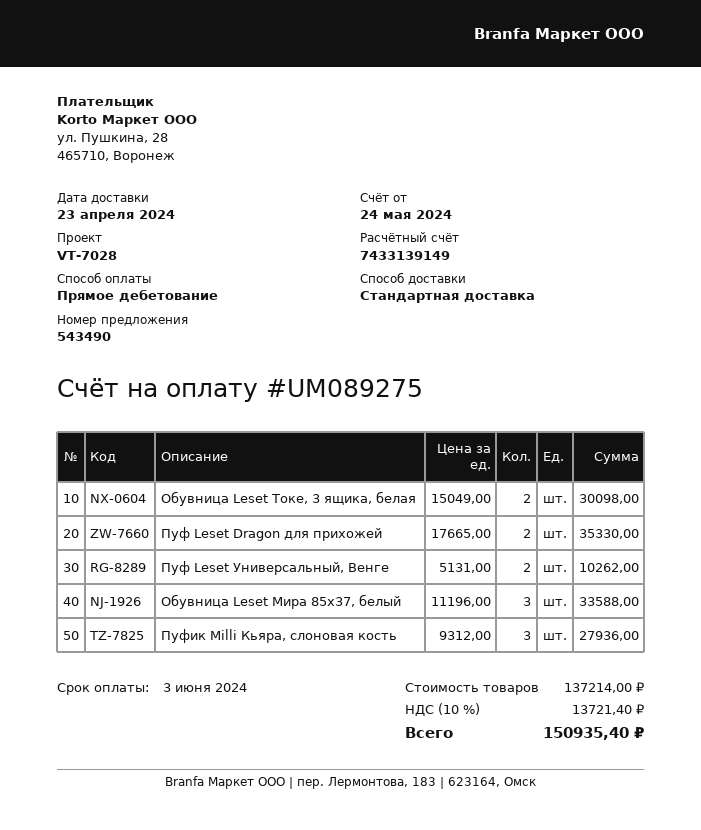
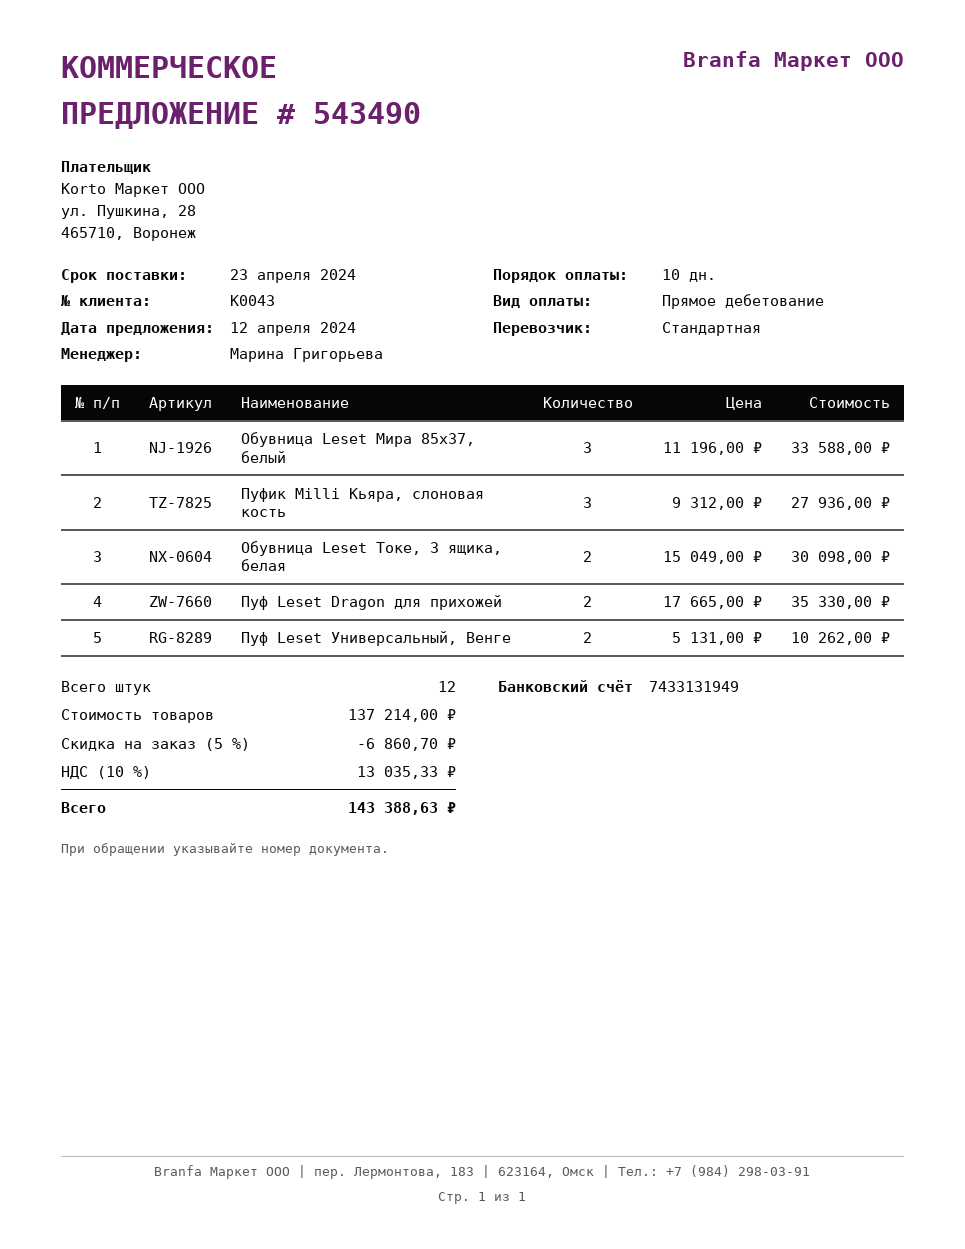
bank account: 7433139149 -> 7433131949
discount: none -> 5% = 6860.70
tax: 10% = 13721.40 -> 10% = 13035.33
total: 150935.40 -> 143388.63

